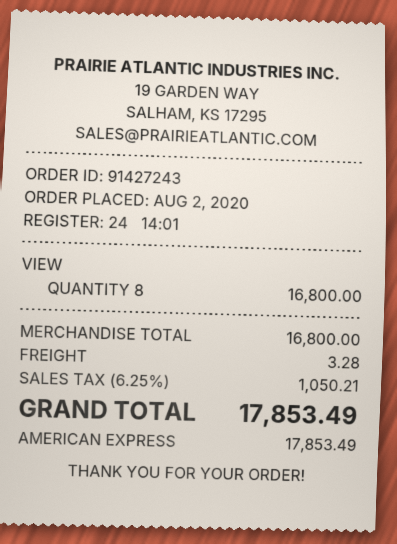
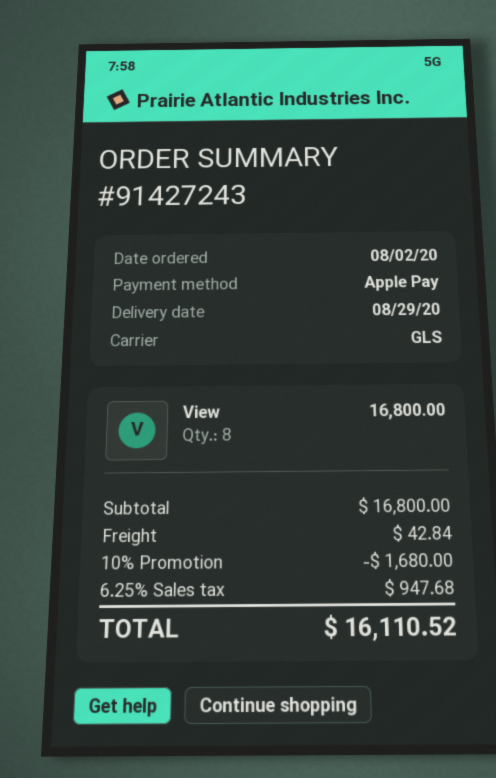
payment method: American Express -> Apple Pay
discount: none -> 10% = 1680.00
shipping: 3.28 -> 42.84
tax: 6.25% = 1050.21 -> 6.25% = 947.68
total: 17853.49 -> 16110.52

